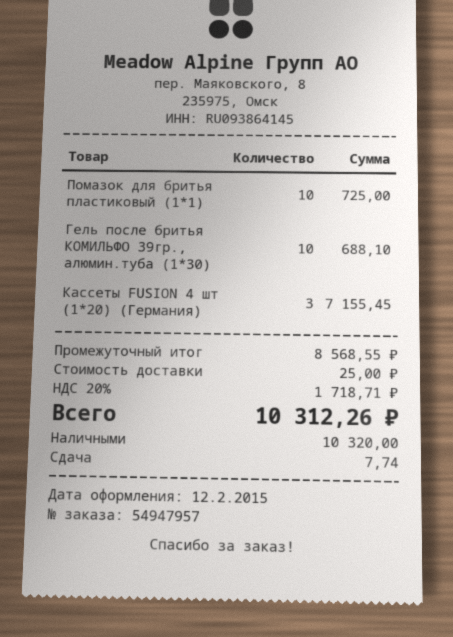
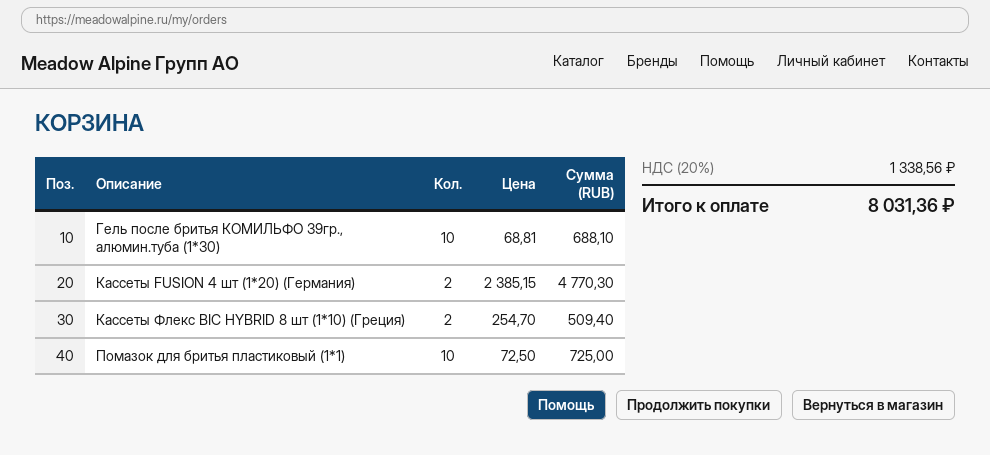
Кассеты FUSION 4 шт (1*20) (Германия): 3 for 7155.45 -> 2 for 4770.30
Кассеты Флекс BIC HYBRID 8 шт (1*10) (Греция): none -> 2 for 509.40
shipping: 25.00 -> none
tax: 20% = 1718.71 -> 20% = 1338.56
total: 10312.26 -> 8031.36

